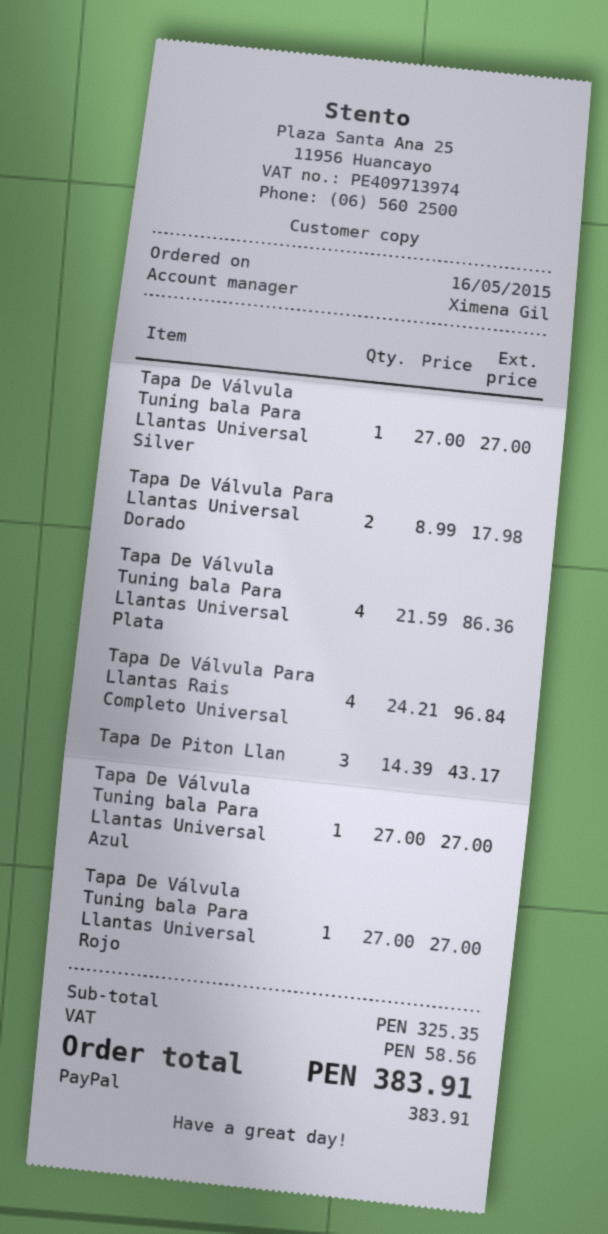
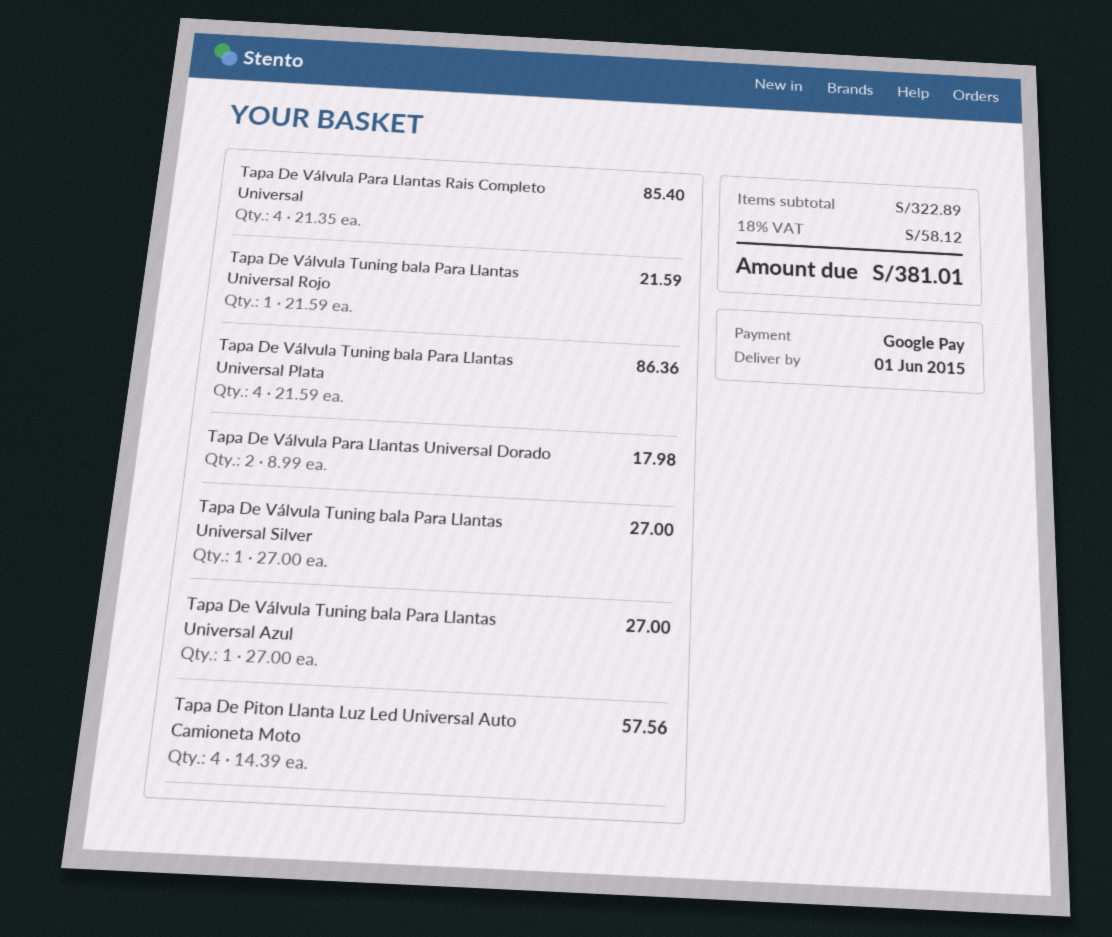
payment method: PayPal -> Google Pay
Tapa De Válvula Para Llantas Rais Completo Universal: 4 x 24.21 = 96.84 -> 4 x 21.35 = 85.40
Tapa De Piton Llan: 3 x 14.39 = 43.17 -> 4 x 14.39 = 57.56
Tapa De Válvula Tuning bala Para Llantas Universal Rojo: 1 x 27.00 = 27.00 -> 1 x 21.59 = 21.59
subtotal: 325.35 -> 322.89
tax: 58.56 -> 58.12
total: 383.91 -> 381.01

